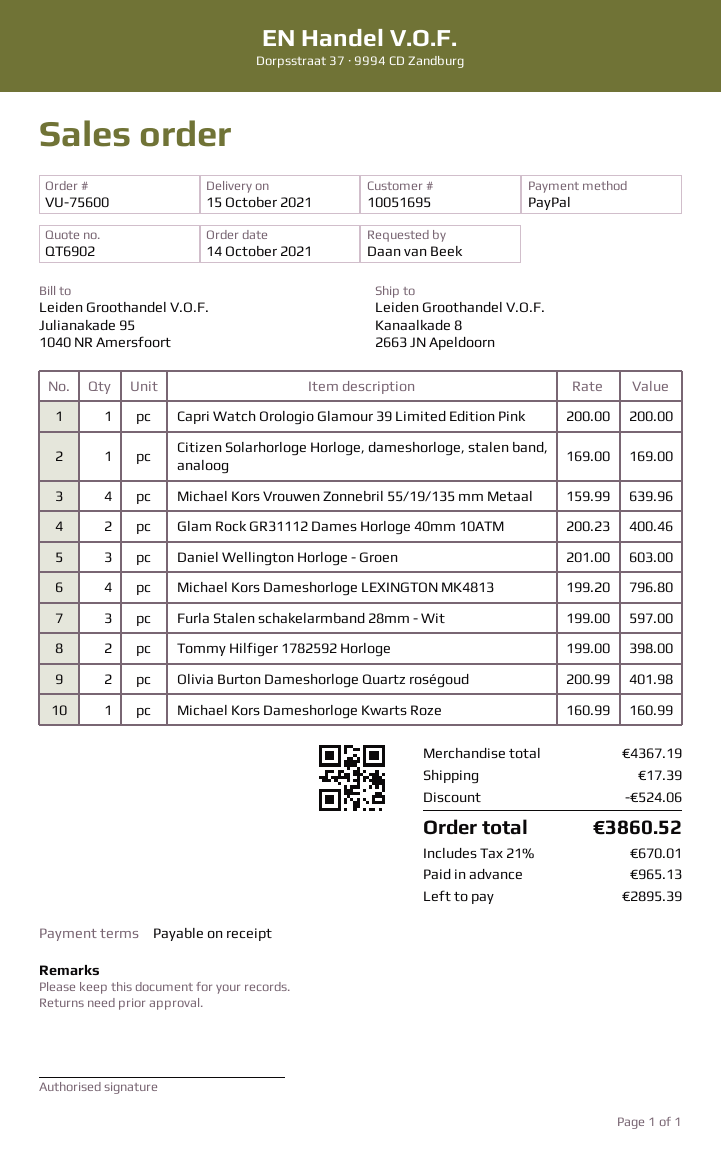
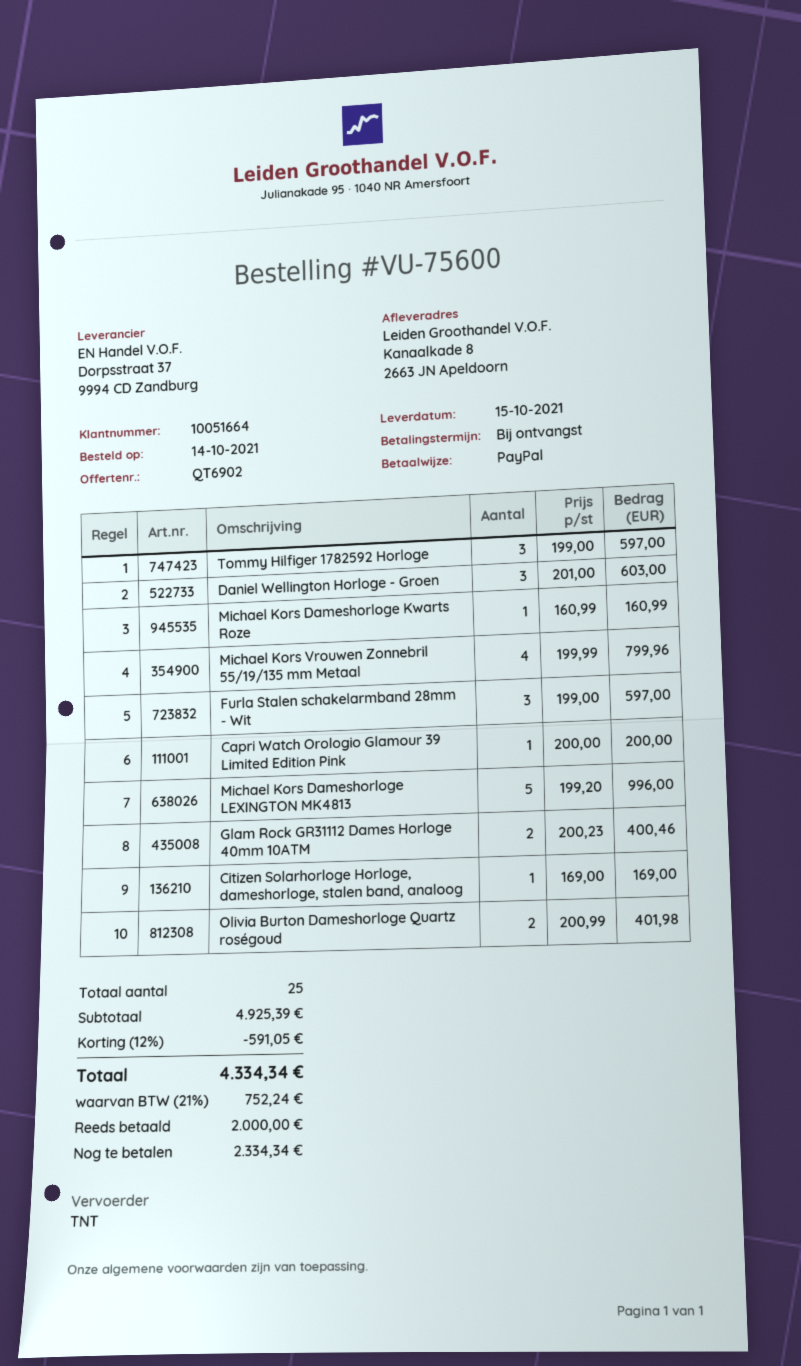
customer number: 10051695 -> 10051664
Michael Kors Vrouwen Zonnebril 55/19/135 mm Metaal: 4 x 159.99 = 639.96 -> 4 x 199.99 = 799.96
Michael Kors Dameshorloge LEXINGTON MK4813: 4 x 199.20 = 796.80 -> 5 x 199.20 = 996.00
Tommy Hilfiger 1782592 Horloge: 2 x 199.00 = 398.00 -> 3 x 199.00 = 597.00
subtotal: 4367.19 -> 4925.39
discount: 524.06 -> 591.05
shipping: 17.39 -> none
tax: 21% = 670.01 -> 21% = 752.24
total: 3860.52 -> 4334.34
deposit: 965.13 -> 2000.00
balance: 2895.39 -> 2334.34

